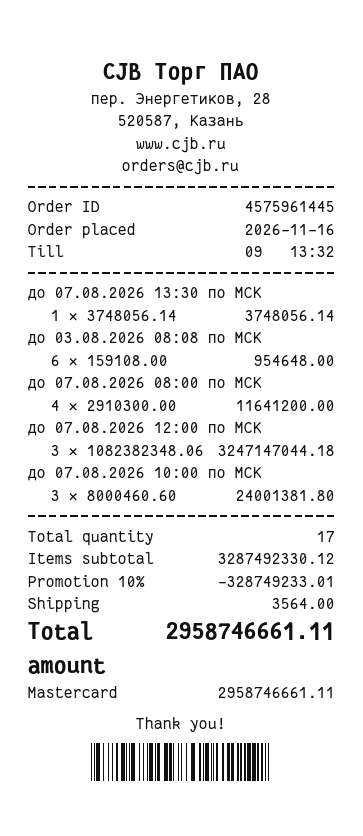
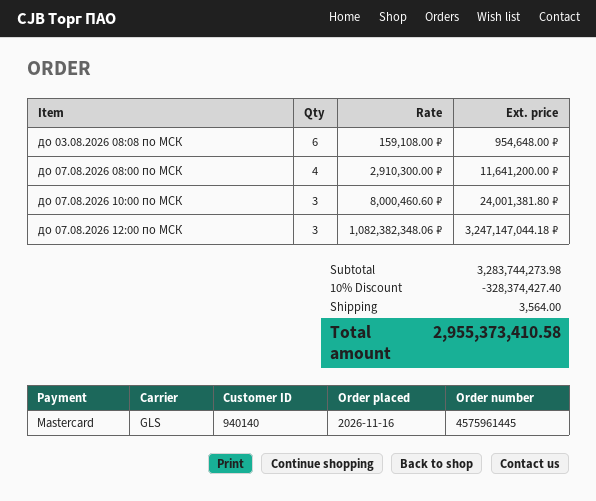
до 07.08.2026 13:30 по МСК: 1 x 3748056.14 = 3748056.14 -> none
subtotal: 3287492330.12 -> 3283744273.98
discount: 10% = 328749233.01 -> 10% = 328374427.40
total: 2958746661.11 -> 2955373410.58

